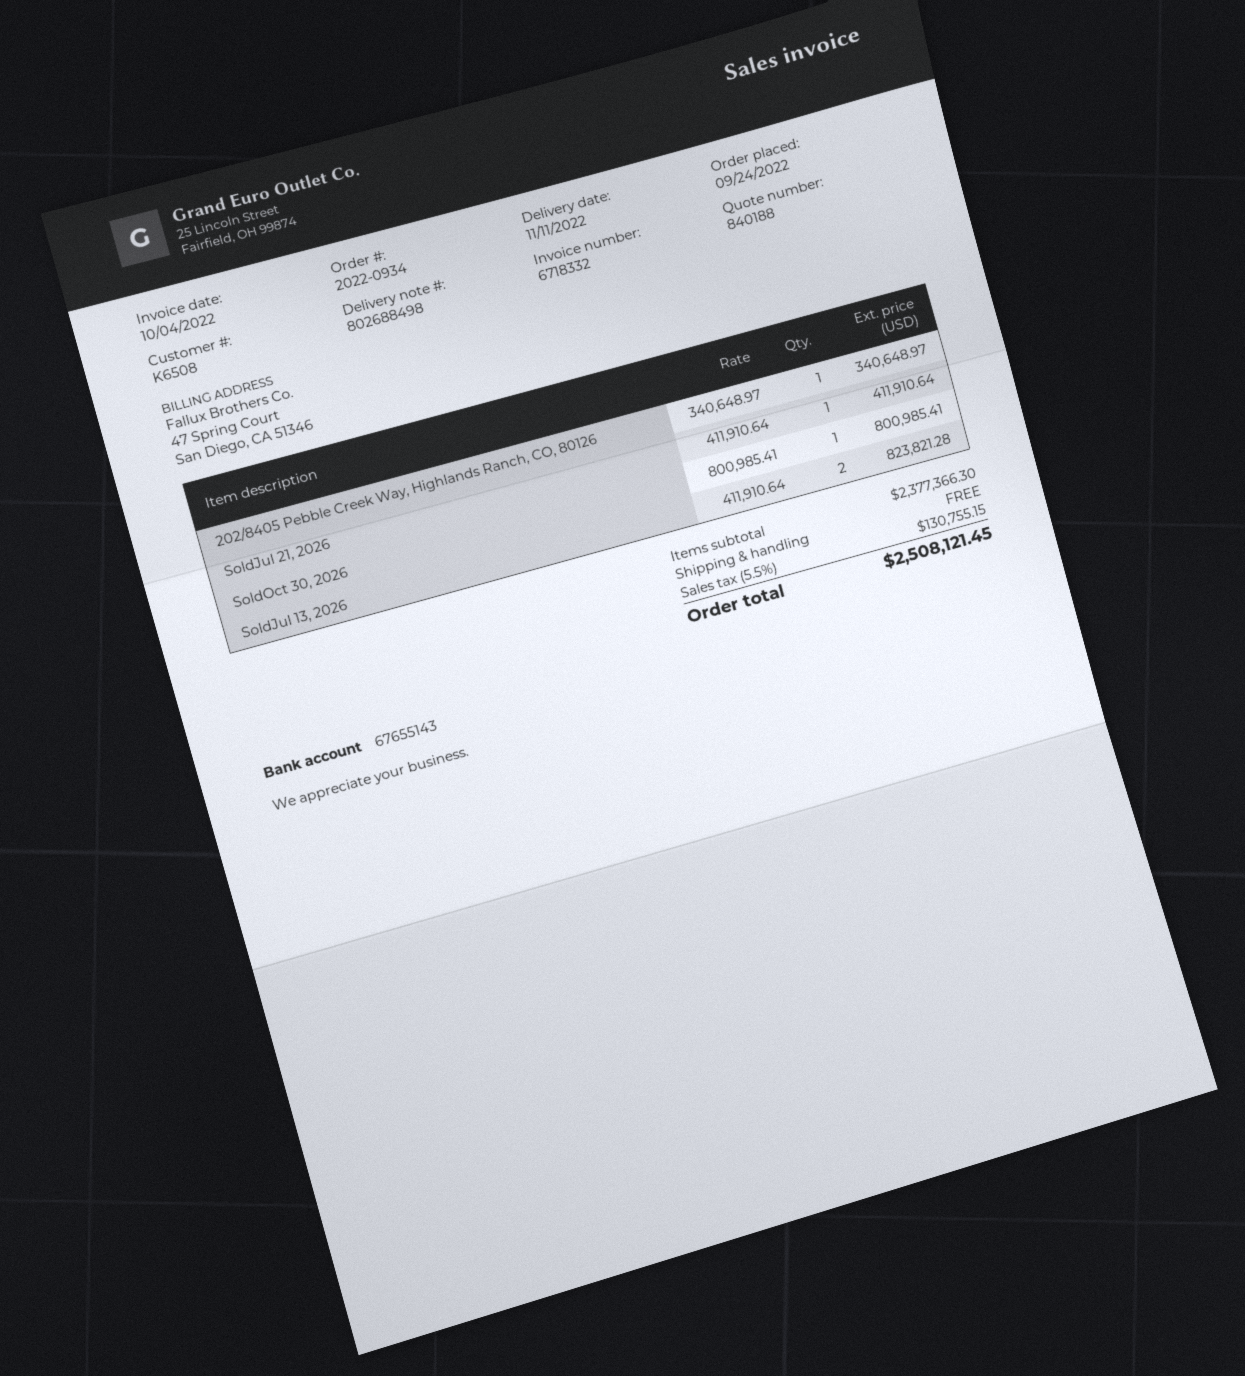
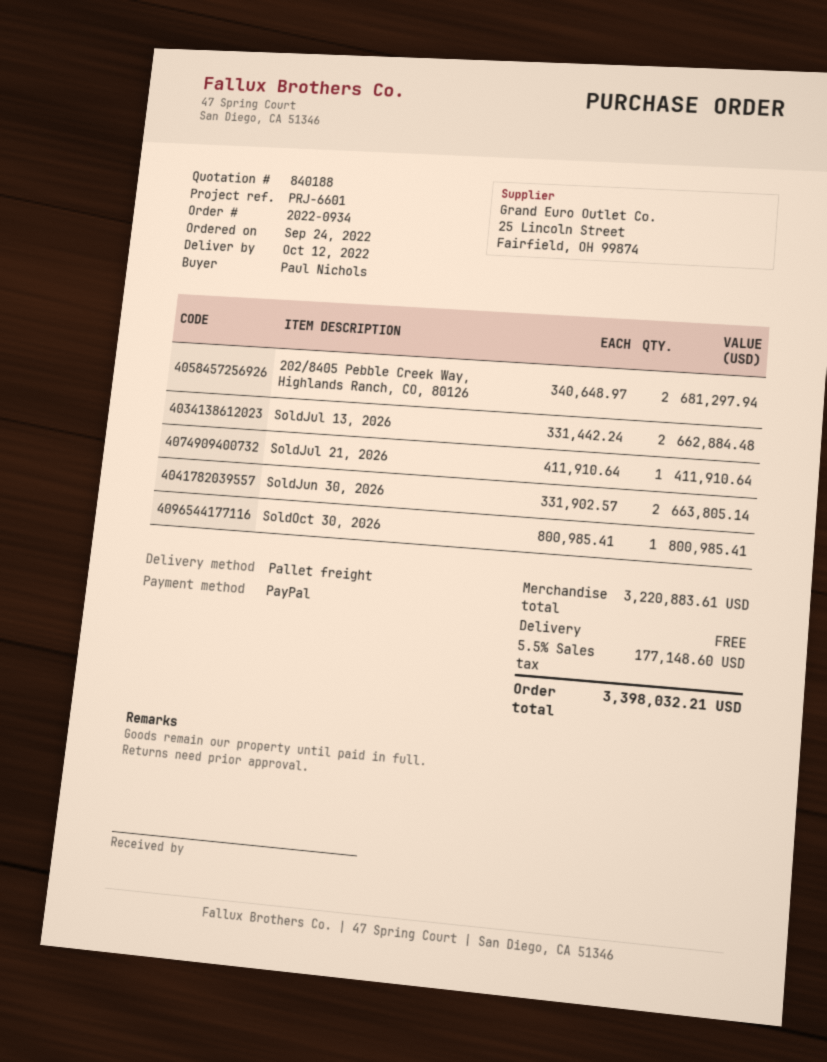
delivery date: 2022-11-11 -> 2022-10-12
202/8405 Pebble Creek Way, Highlands Ranch, CO, 80126: 1 x 340648.97 = 340648.97 -> 2 x 340648.97 = 681297.94
SoldJul 13, 2026: 2 x 411910.64 = 823821.28 -> 2 x 331442.24 = 662884.48
SoldJun 30, 2026: none -> 2 x 331902.57 = 663805.14
subtotal: 2377366.30 -> 3220883.61
tax: 5.5% = 130755.15 -> 5.5% = 177148.60
total: 2508121.45 -> 3398032.21

